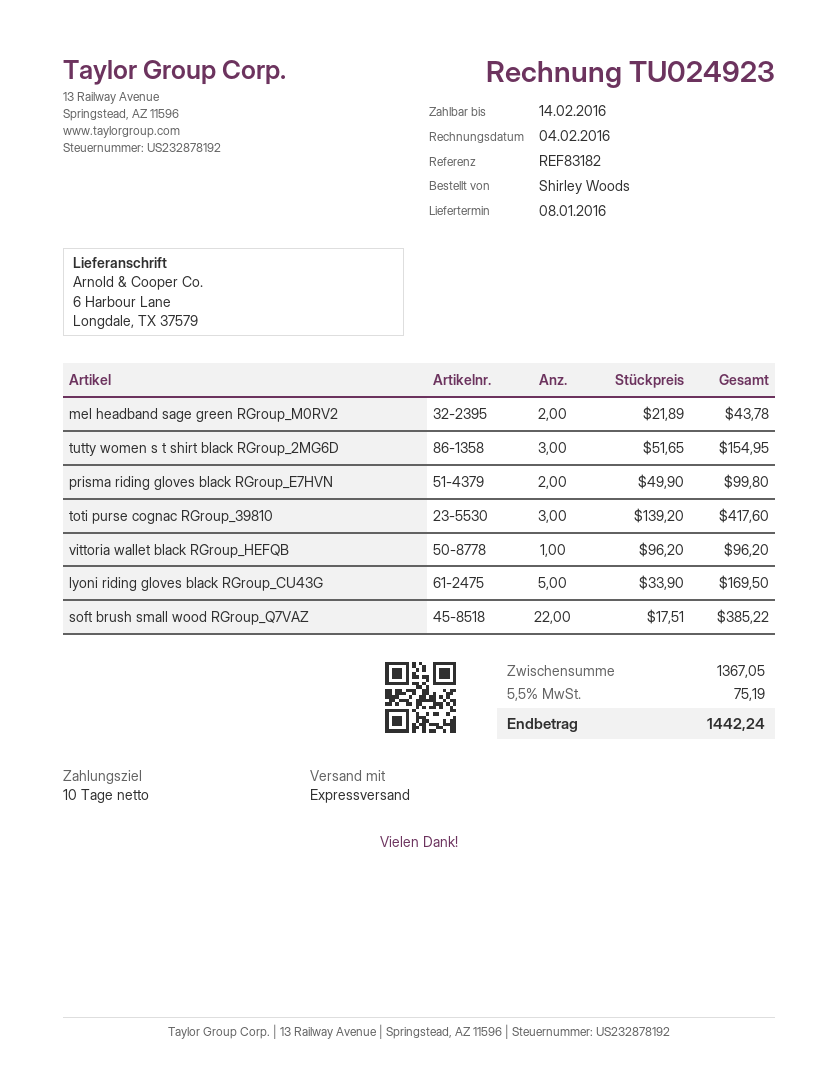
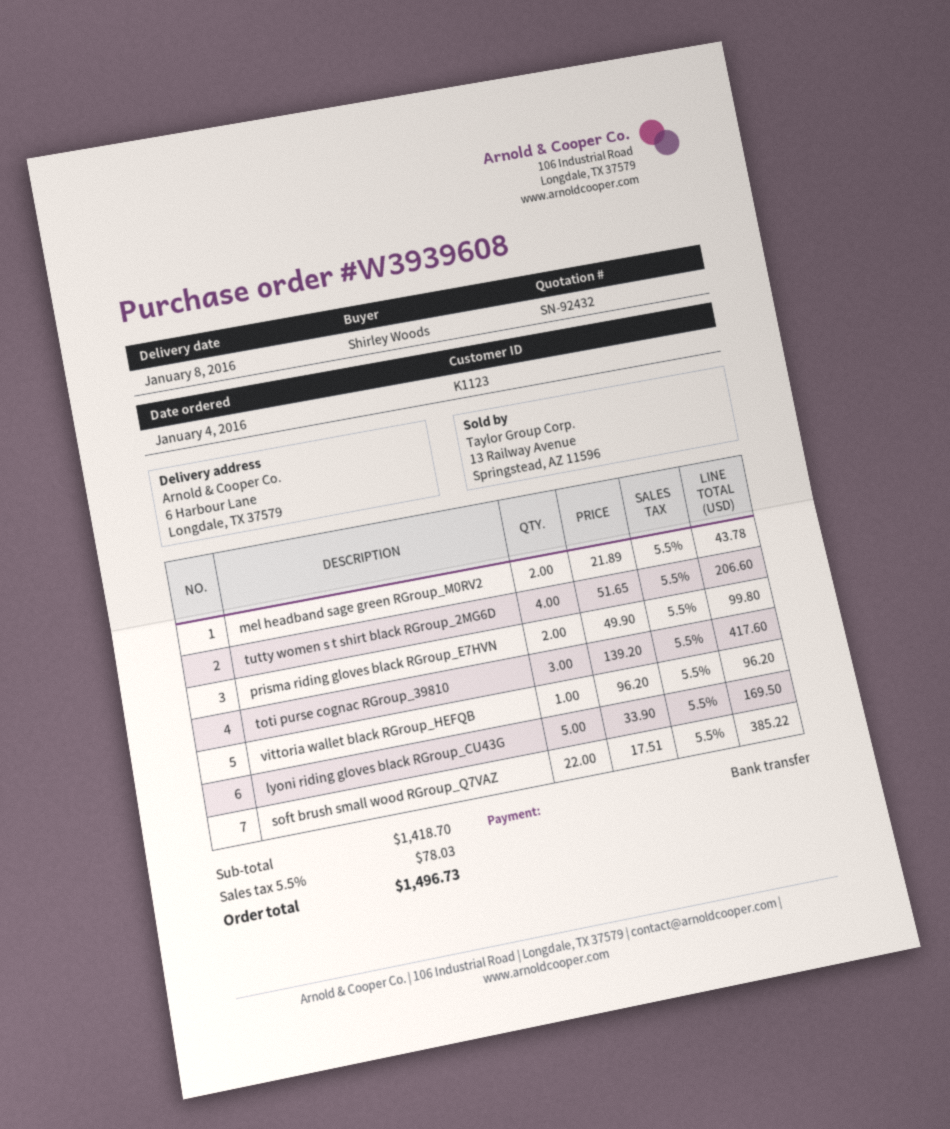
tutty women s t shirt black RGroup_2MG6D: 3 x 51.65 = 154.95 -> 4 x 51.65 = 206.60
subtotal: 1367.05 -> 1418.70
tax: 5.5% = 75.19 -> 5.5% = 78.03
total: 1442.24 -> 1496.73

